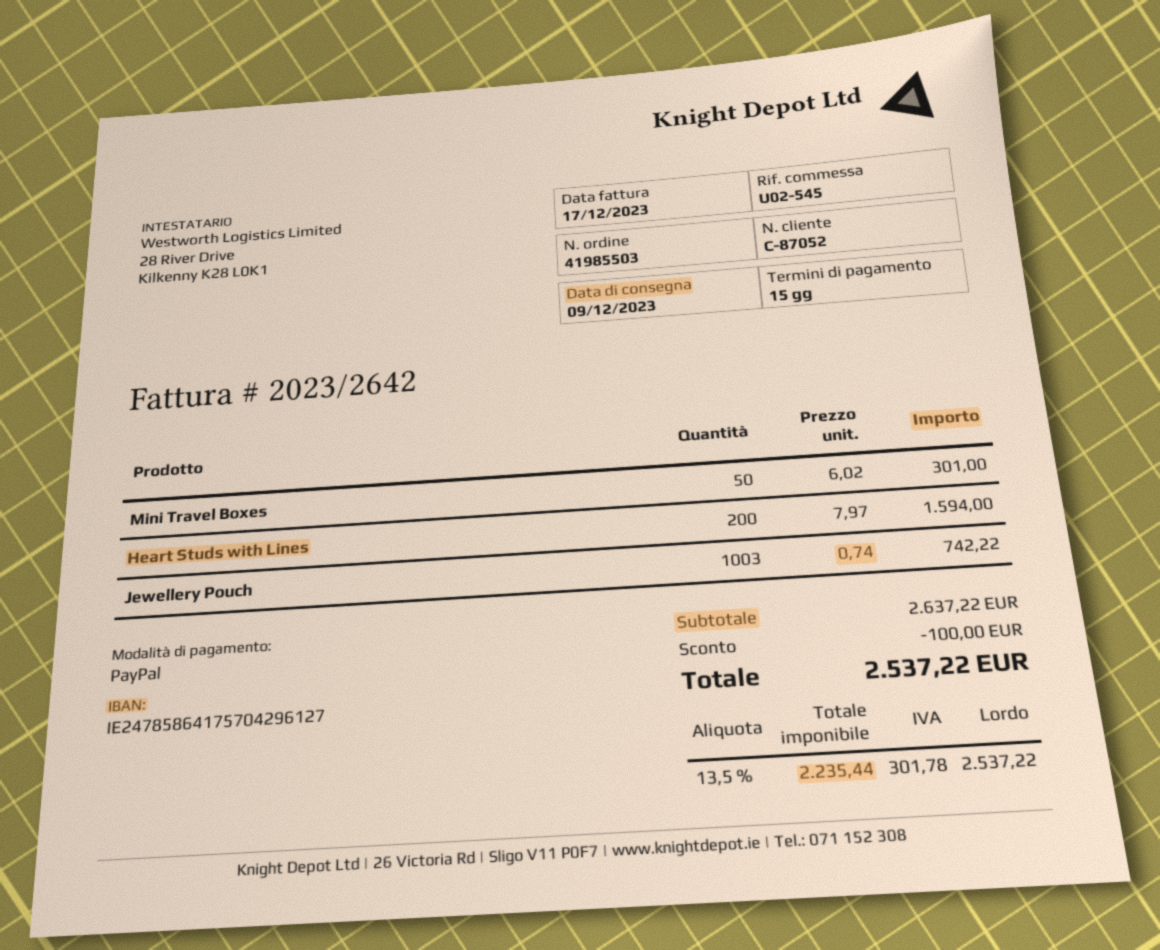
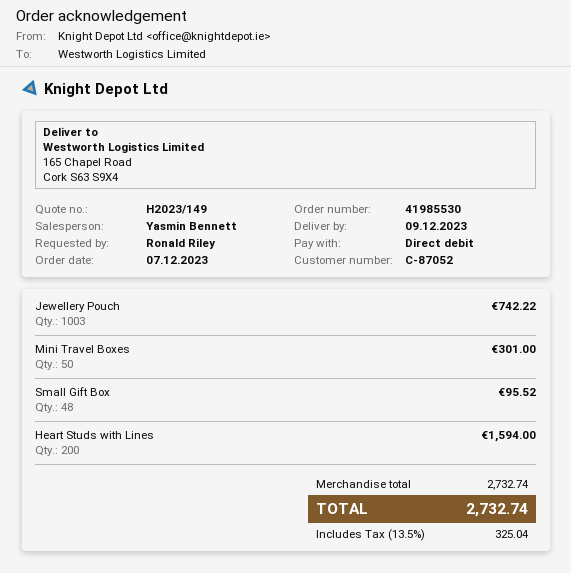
order number: 41985503 -> 41985530
payment method: PayPal -> direct debit
Small Gift Box: none -> 48 for 95.52
subtotal: 2637.22 -> 2732.74
discount: 100.00 -> none
tax: 13.5% = 301.78 -> 13.5% = 325.04
total: 2537.22 -> 2732.74

